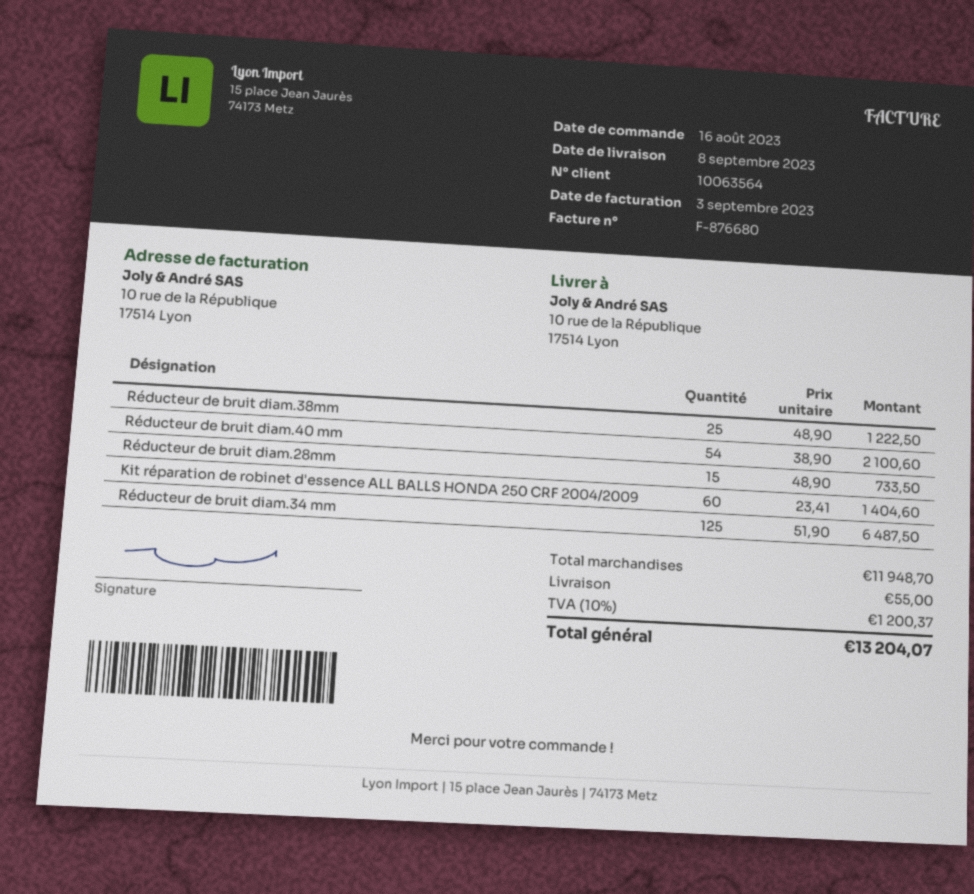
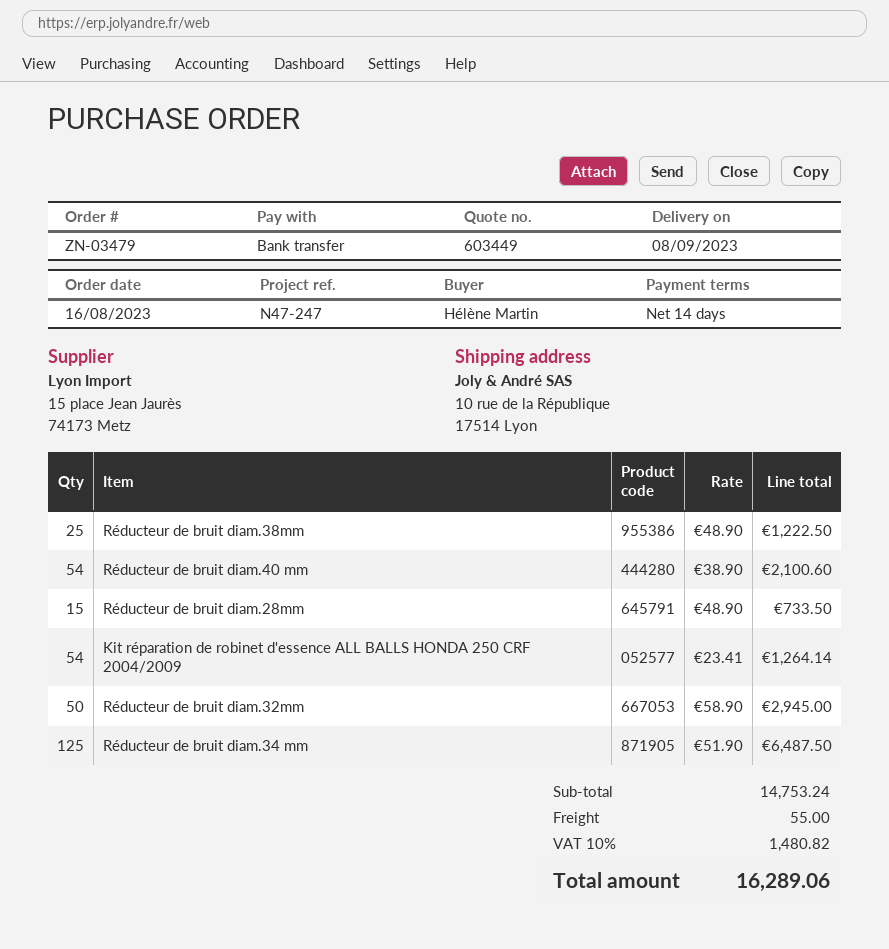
Kit réparation de robinet d'essence ALL BALLS HONDA 250 CRF 2004/2009: 60 x 23.41 = 1404.60 -> 54 x 23.41 = 1264.14
Réducteur de bruit diam.32mm: none -> 50 x 58.90 = 2945.00
subtotal: 11948.70 -> 14753.24
tax: 10% = 1200.37 -> 10% = 1480.82
total: 13204.07 -> 16289.06

